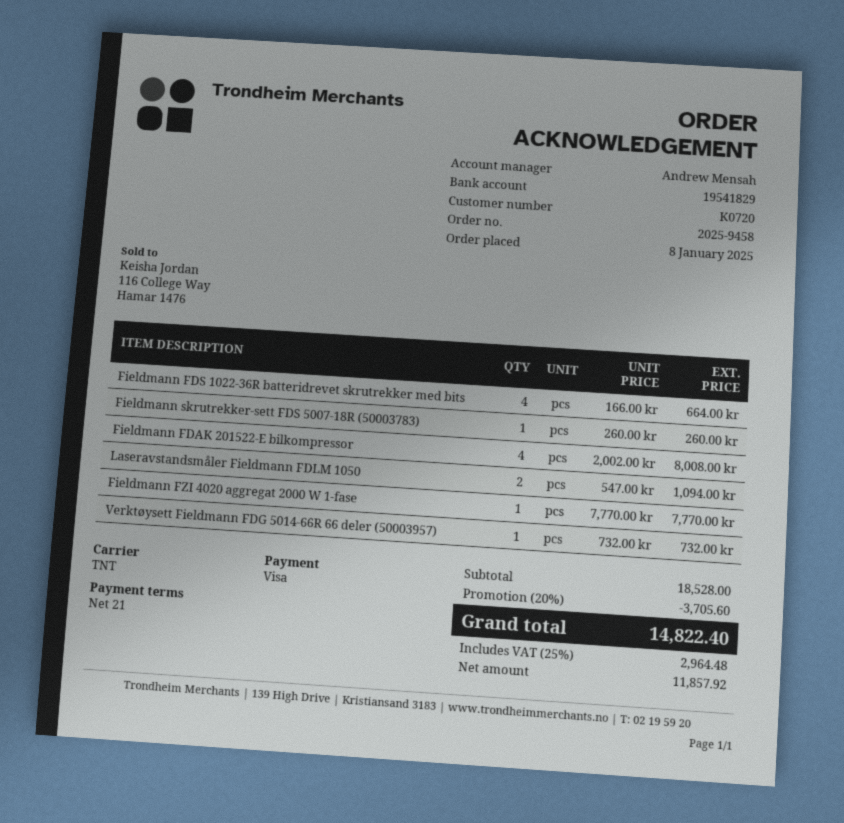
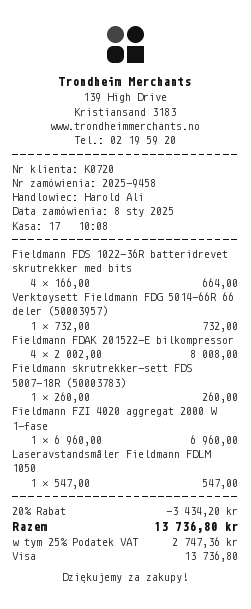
sales rep: Andrew Mensah -> Harold Ali
Laseravstandsmåler Fieldmann FDLM 1050: 2 x 547.00 = 1094.00 -> 1 x 547.00 = 547.00
Fieldmann FZI 4020 aggregat 2000 W 1-fase: 1 x 7770.00 = 7770.00 -> 1 x 6960.00 = 6960.00
discount: 20% = 3705.60 -> 20% = 3434.20
tax: 25% = 2964.48 -> 25% = 2747.36
total: 14822.40 -> 13736.80

